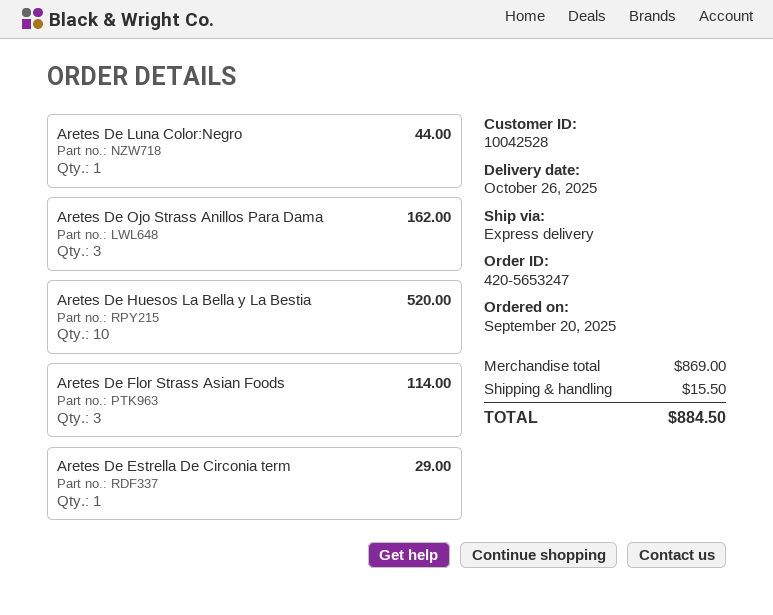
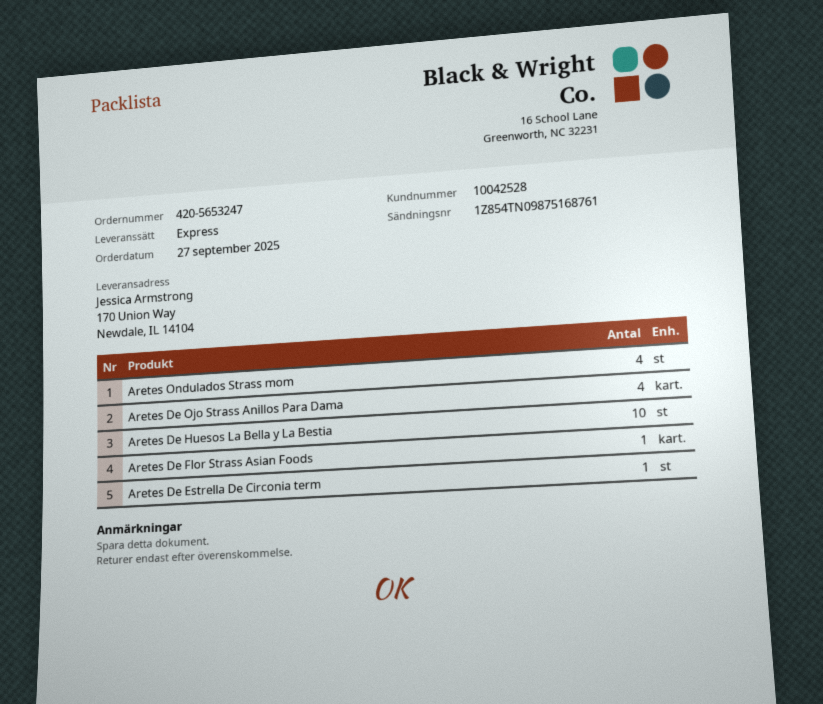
order date: 2025-09-20 -> 2025-09-27
Aretes De Luna Color:Negro: 1 -> none
Aretes De Ojo Strass Anillos Para Dama: 3 -> 4
Aretes De Flor Strass Asian Foods: 3 -> 1
Aretes Ondulados Strass mom: none -> 4

